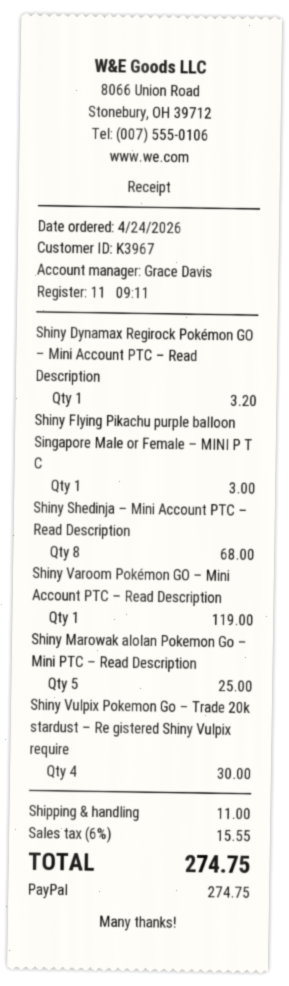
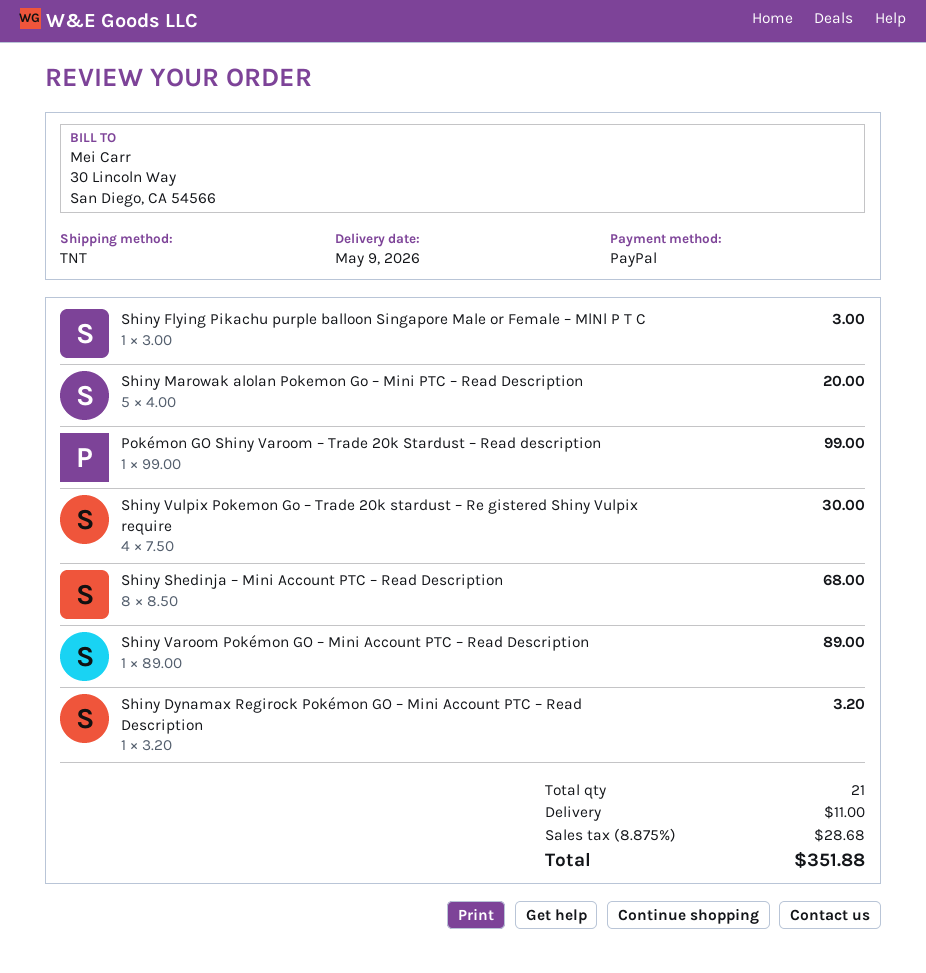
Shiny Varoom Pokémon GO – Mini Account PTC – Read Description: 1 for 119.00 -> 1 for 89.00
Shiny Marowak alolan Pokemon Go – Mini PTC – Read Description: 5 for 25.00 -> 5 for 20.00
Pokémon GO Shiny Varoom – Trade 20k Stardust – Read description: none -> 1 for 99.00
tax: 6% = 15.55 -> 8.875% = 28.68
total: 274.75 -> 351.88

